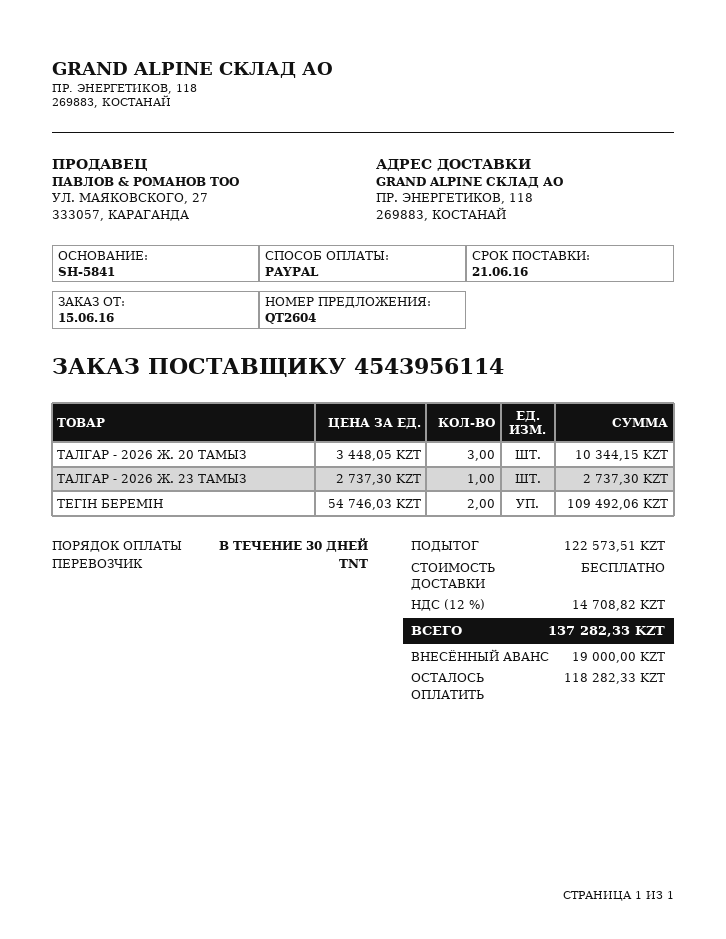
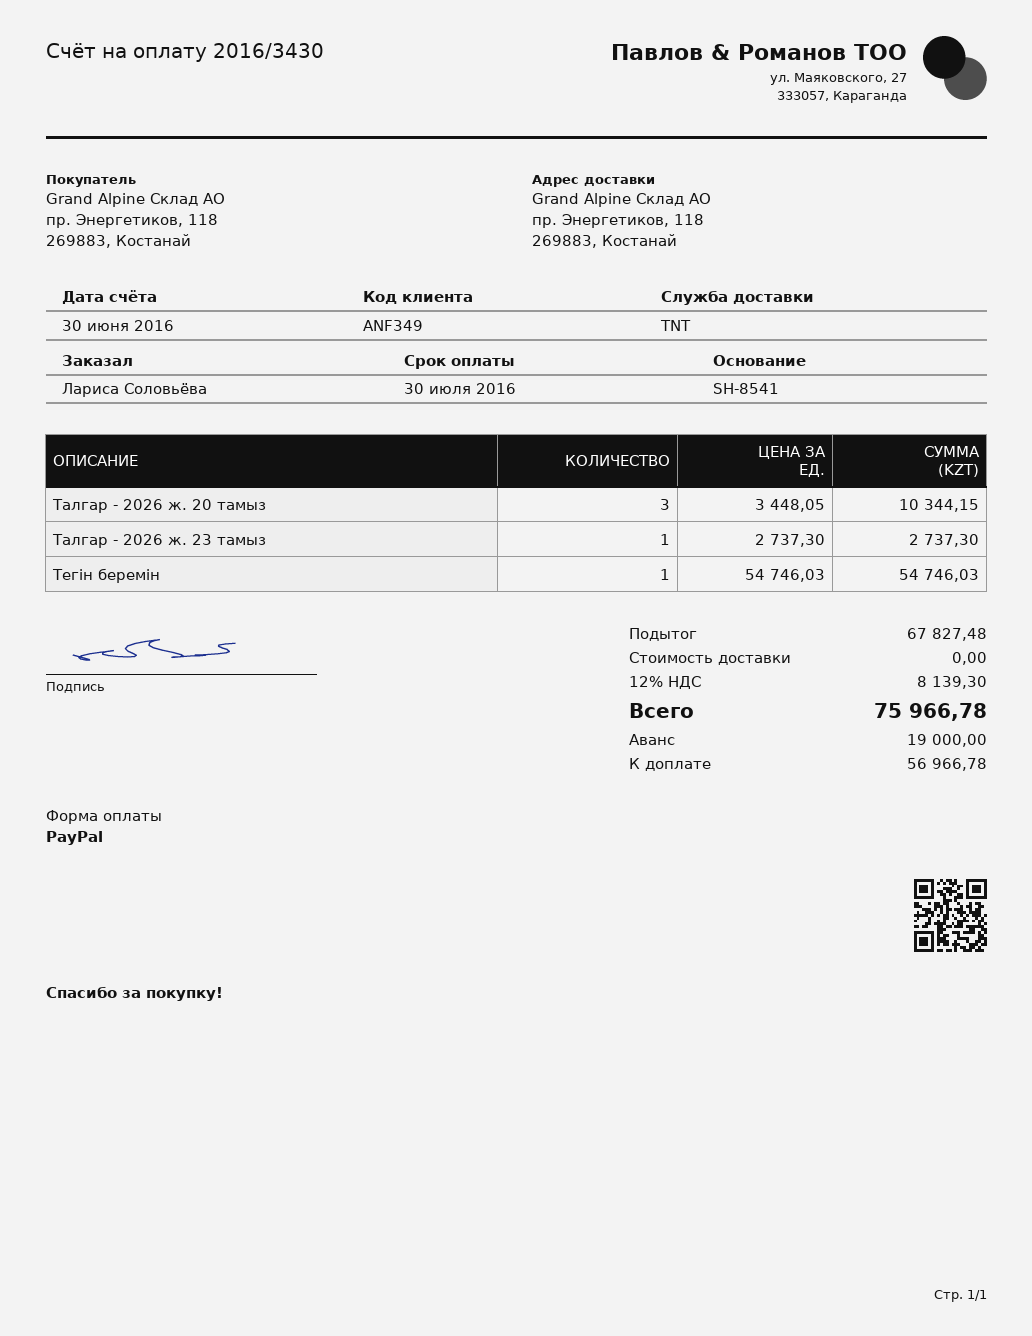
reference: SH-5841 -> SH-8541
ТЕГІН БЕРЕМІН: 2 x 54746.03 = 109492.06 -> 1 x 54746.03 = 54746.03
subtotal: 122573.51 -> 67827.48
tax: 12% = 14708.82 -> 12% = 8139.30
total: 137282.33 -> 75966.78
balance: 118282.33 -> 56966.78

